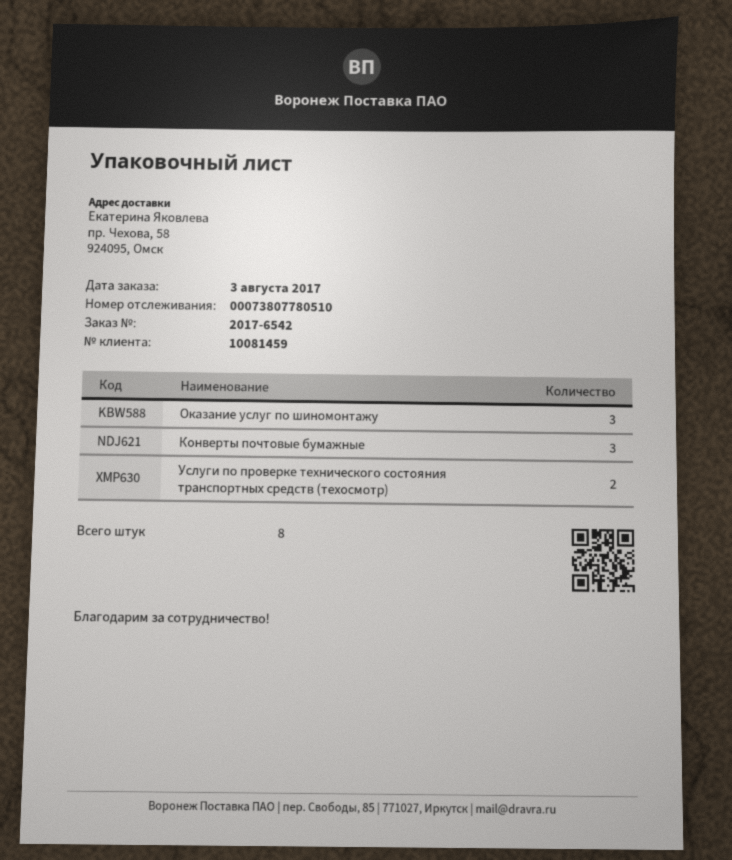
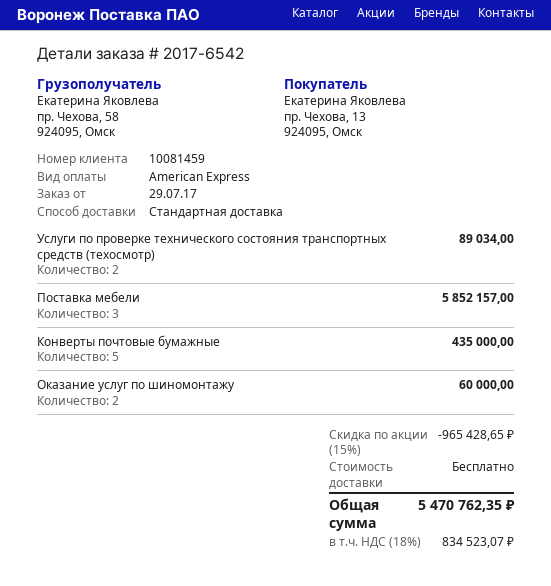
order date: 2017-08-03 -> 2017-07-29
Оказание услуг по шиномонтажу: 3 -> 2
Конверты почтовые бумажные: 3 -> 5
Поставка мебели: none -> 3

